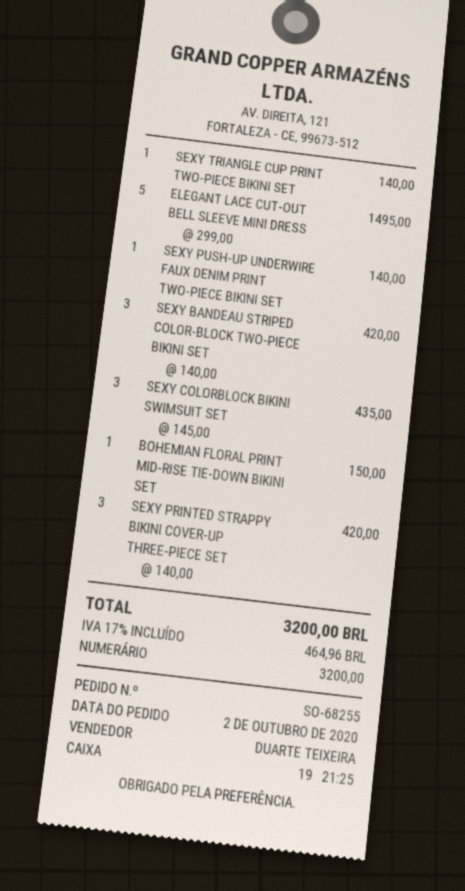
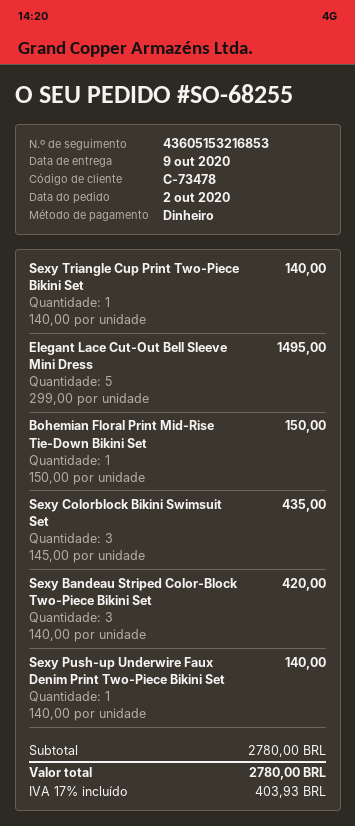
SEXY PRINTED STRAPPY BIKINI COVER-UP THREE-PIECE SET: 3 x 140.00 = 420.00 -> none
tax: 17% = 464.96 -> 17% = 403.93
total: 3200.00 -> 2780.00

